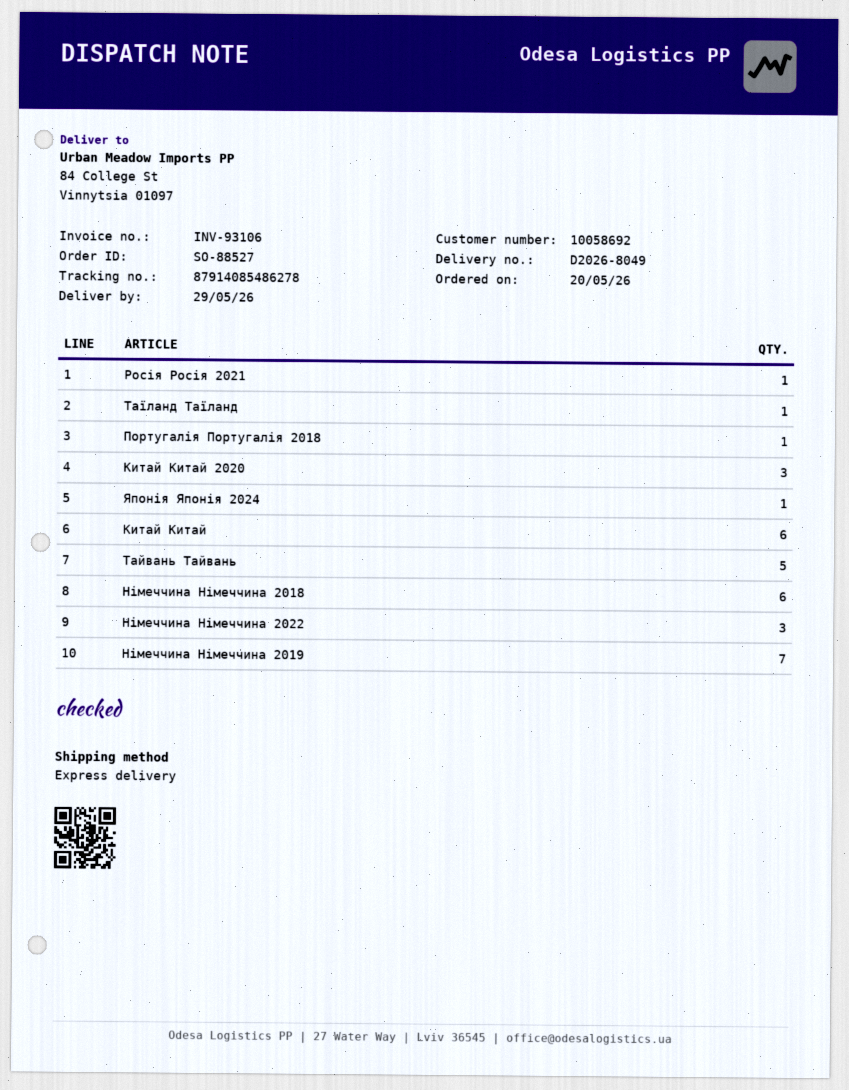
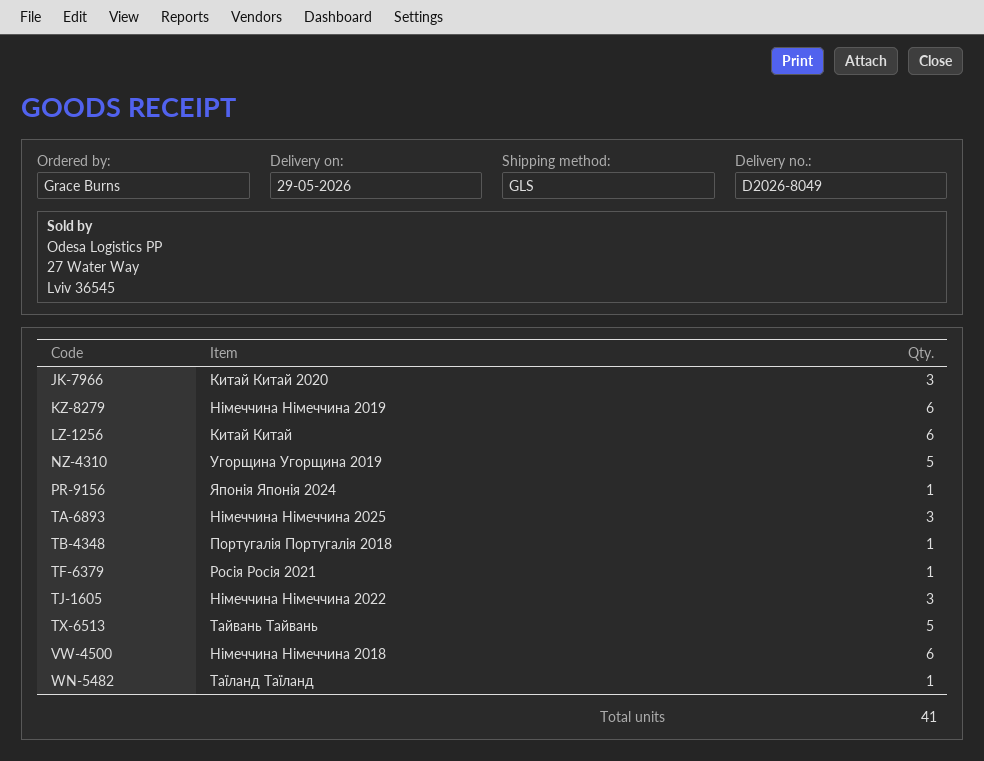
shipping method: express -> GLS
Німеччина Німеччина 2019: 7 -> 6
Угорщина Угорщина 2019: none -> 5
Німеччина Німеччина 2025: none -> 3

